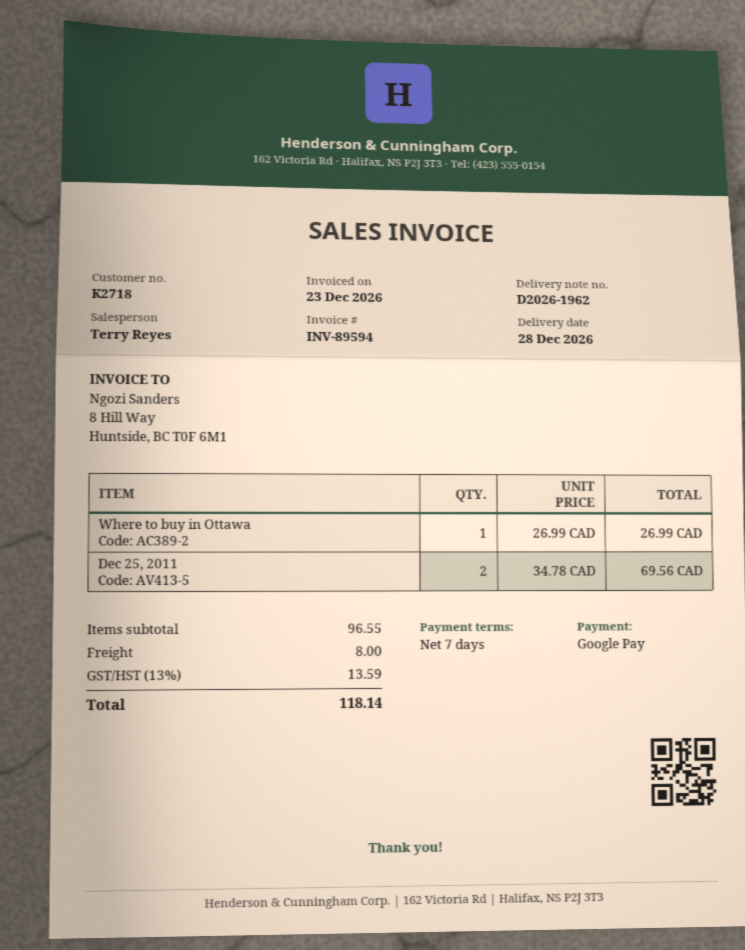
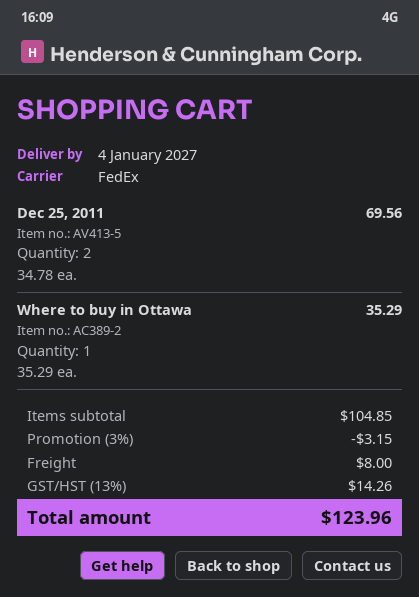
delivery date: 2026-12-28 -> 2027-01-04
Where to buy in Ottawa: 1 x 26.99 = 26.99 -> 1 x 35.29 = 35.29
subtotal: 96.55 -> 104.85
discount: none -> 3% = 3.15
tax: 13% = 13.59 -> 13% = 14.26
total: 118.14 -> 123.96

